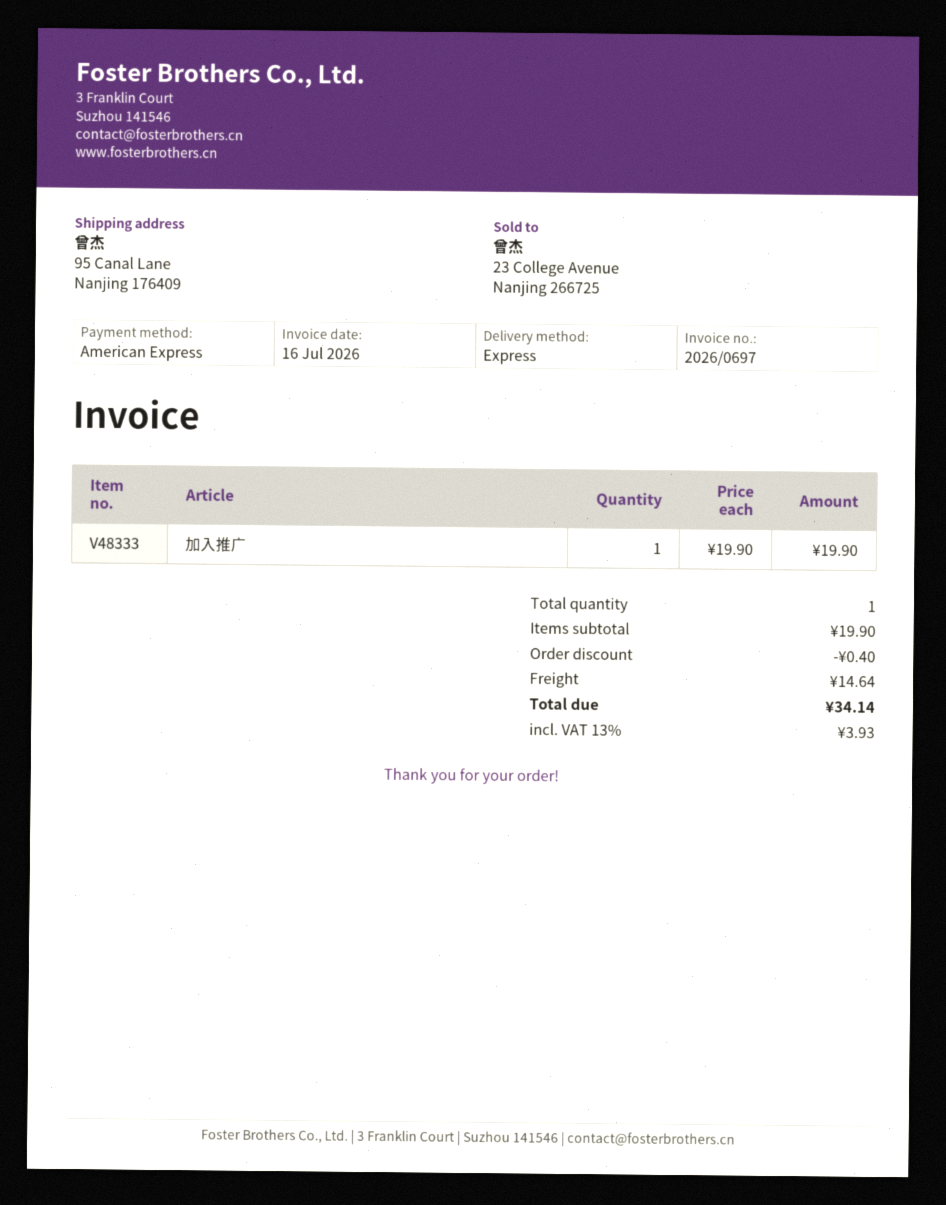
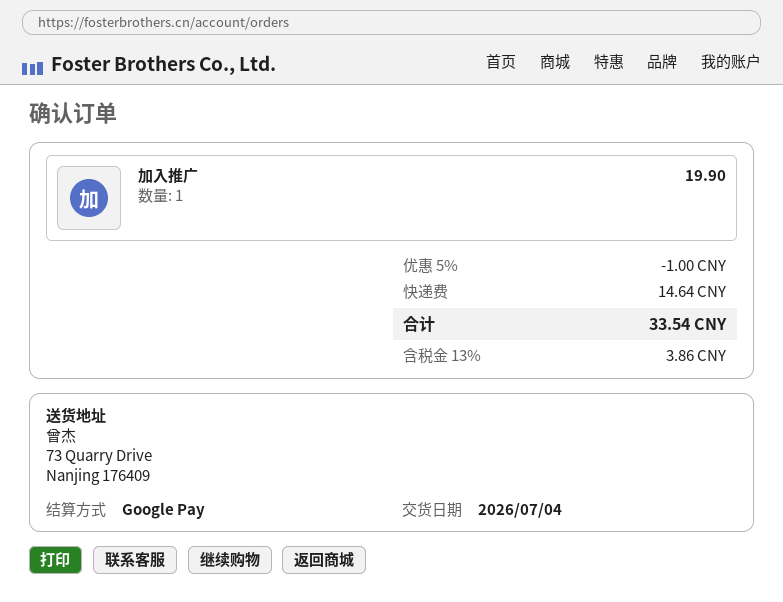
payment method: American Express -> Google Pay
ship to: 95 Canal Lane, Nanjing 176409 -> 73 Quarry Drive, Nanjing 176409
discount: 0.40 -> 1.00
tax: 13% = 3.93 -> 13% = 3.86
total: 34.14 -> 33.54

